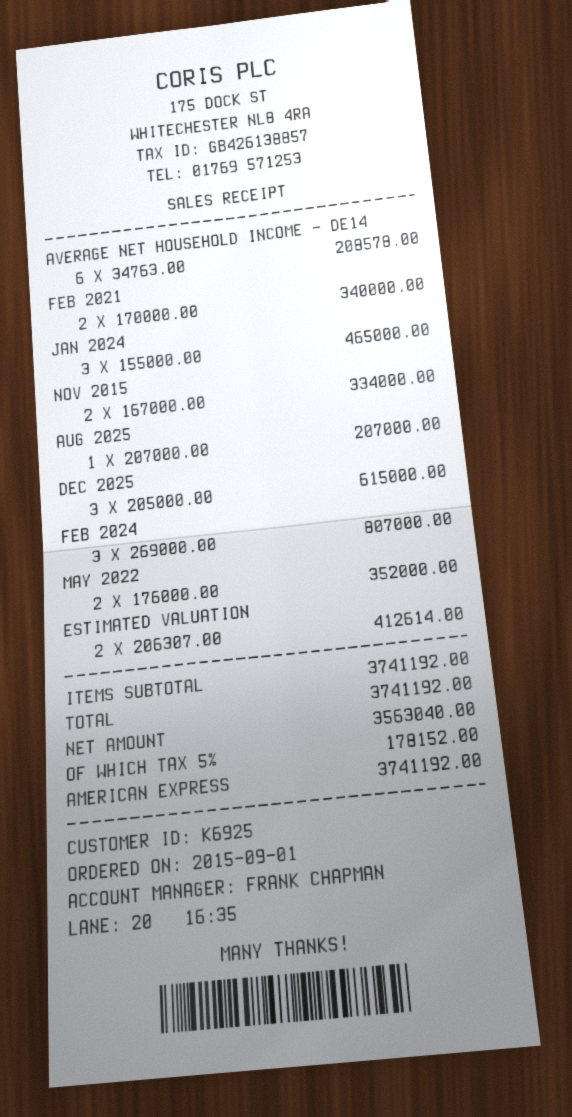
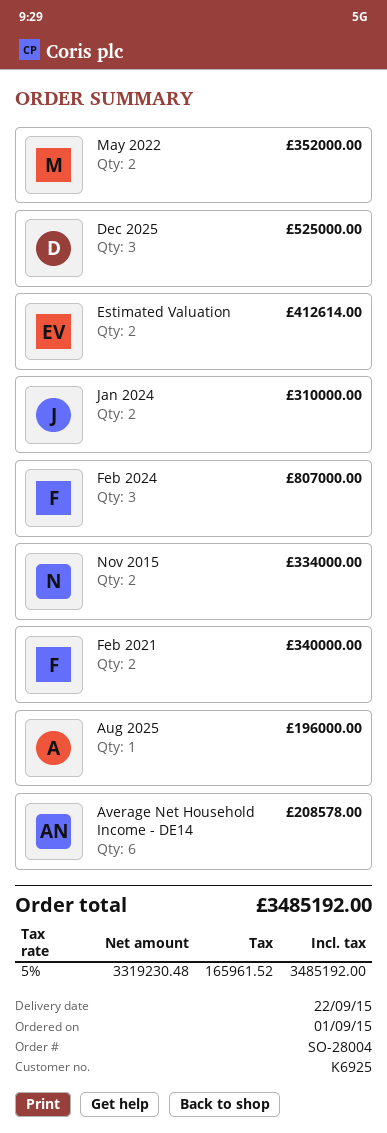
JAN 2024: 3 for 465000.00 -> 2 for 310000.00
AUG 2025: 1 for 207000.00 -> 1 for 196000.00
DEC 2025: 3 for 615000.00 -> 3 for 525000.00
net: 3563040.00 -> 3319230.48
tax: 5% = 178152.00 -> 5% = 165961.52
total: 3741192.00 -> 3485192.00

